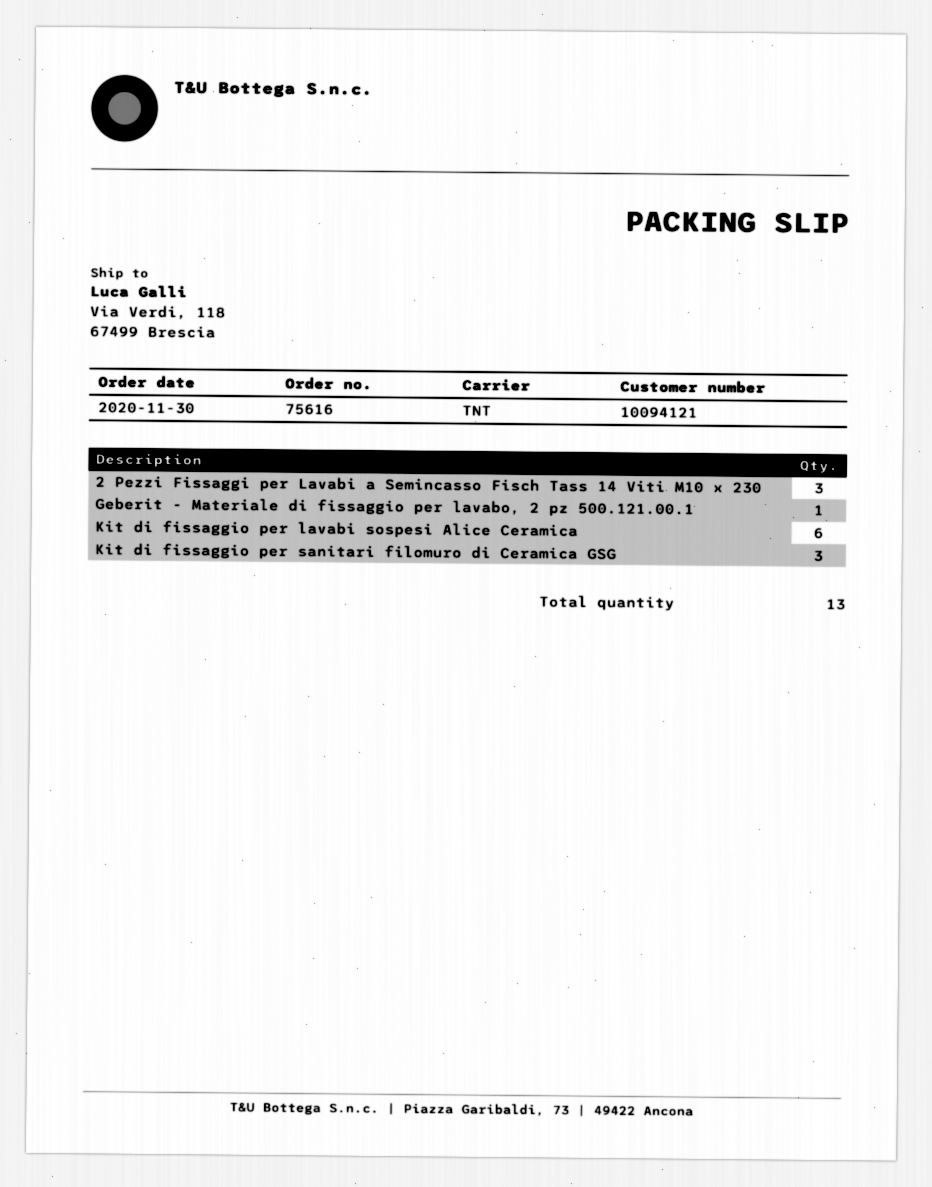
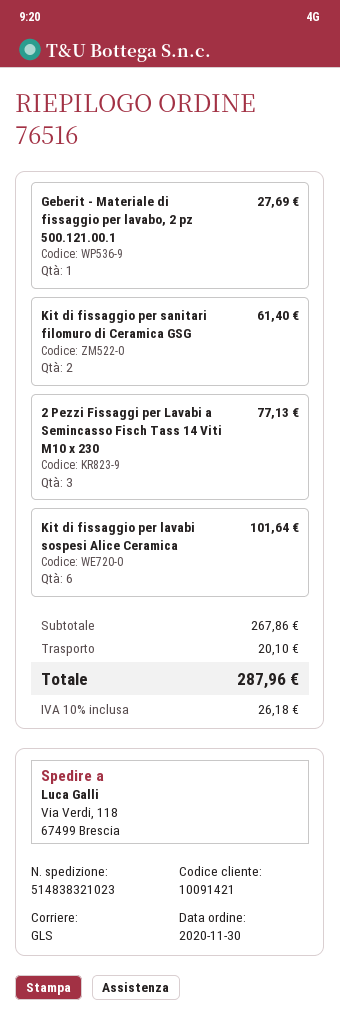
order number: 75616 -> 76516
customer number: 10094121 -> 10091421
shipping method: TNT -> GLS
Kit di fissaggio per sanitari filomuro di Ceramica GSG: 3 -> 2

